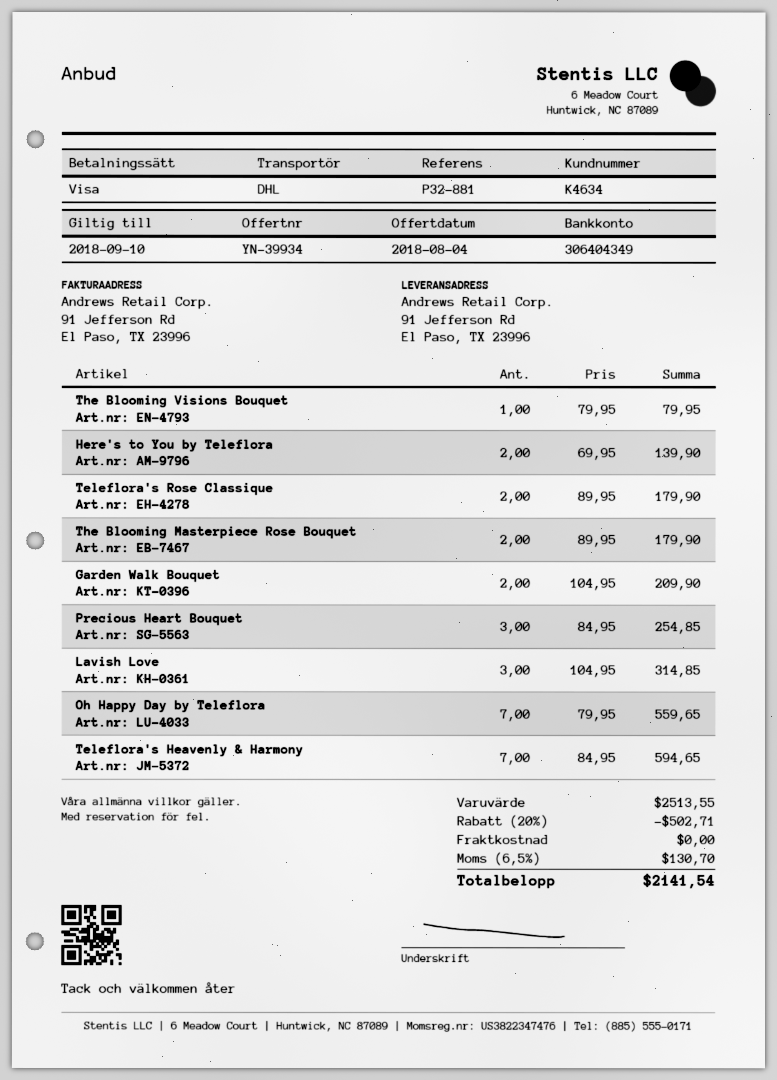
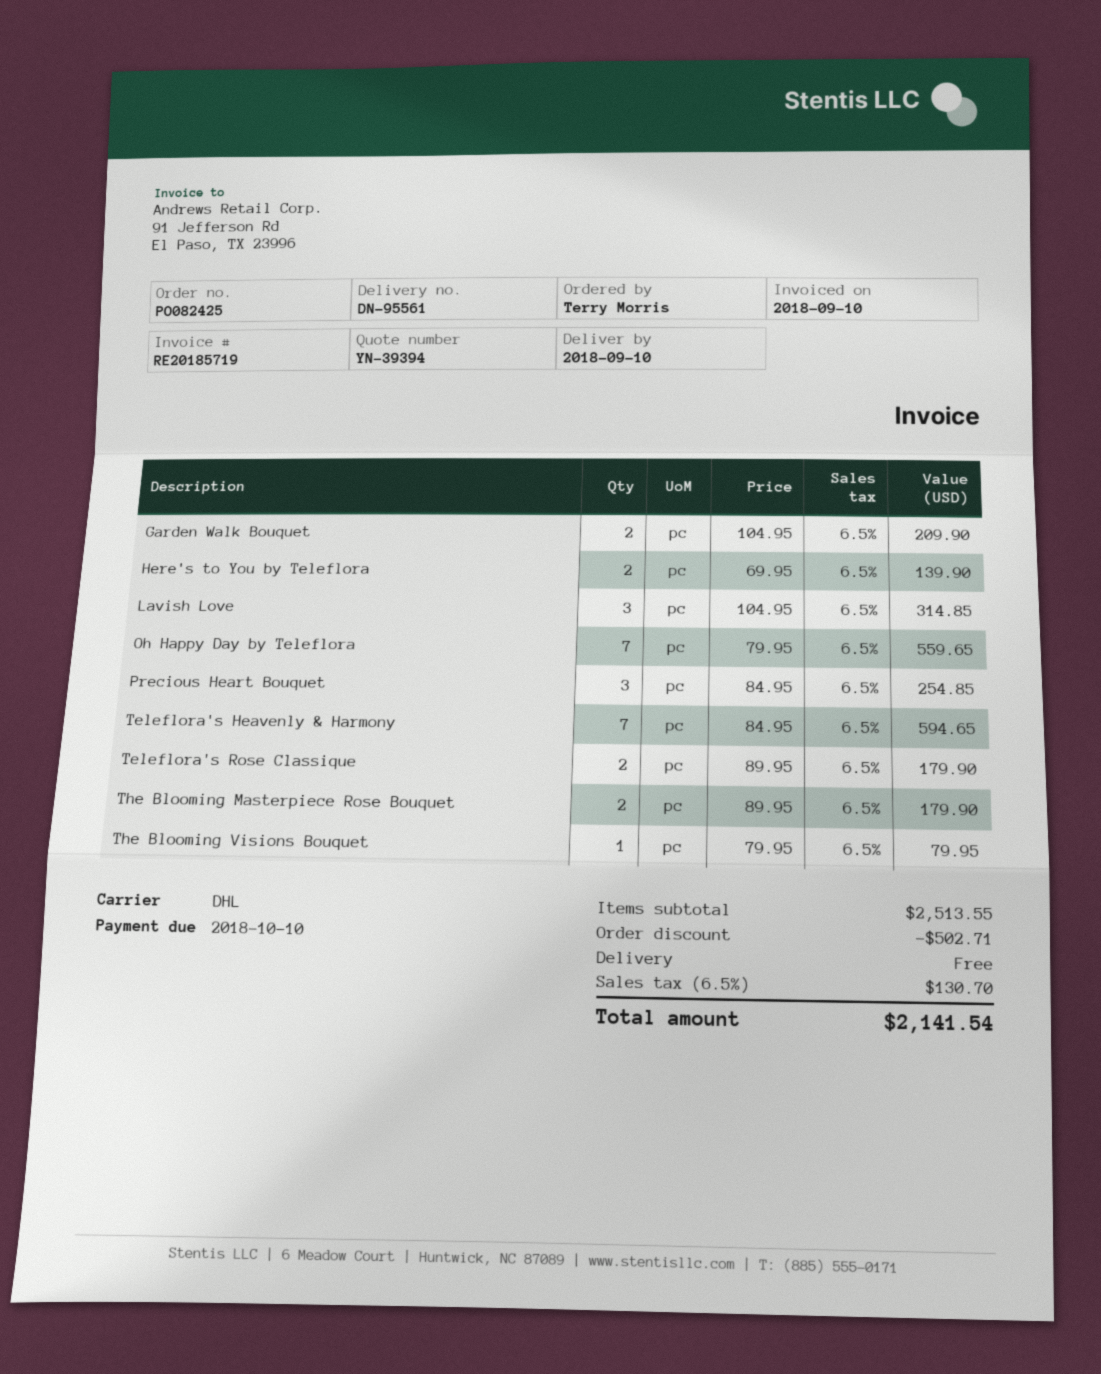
quote number: YN-39934 -> YN-39394

